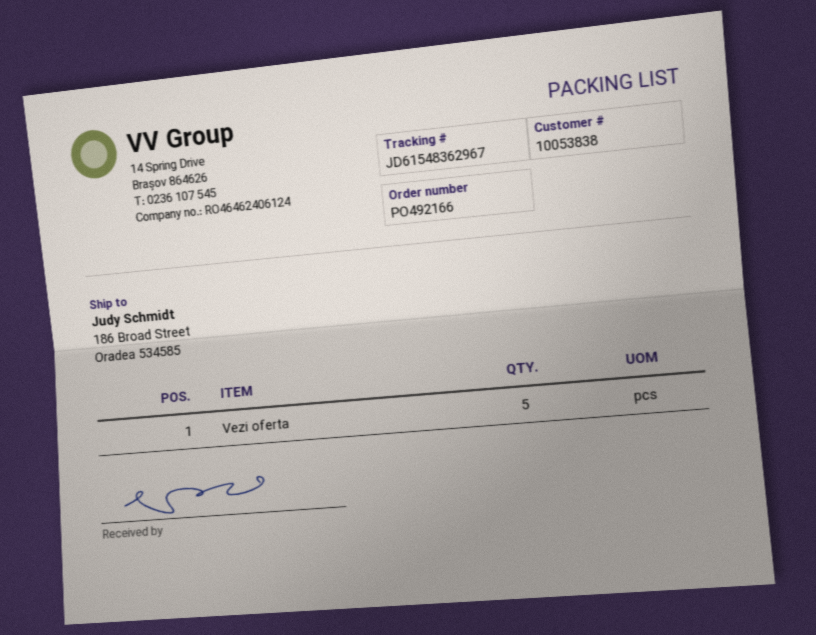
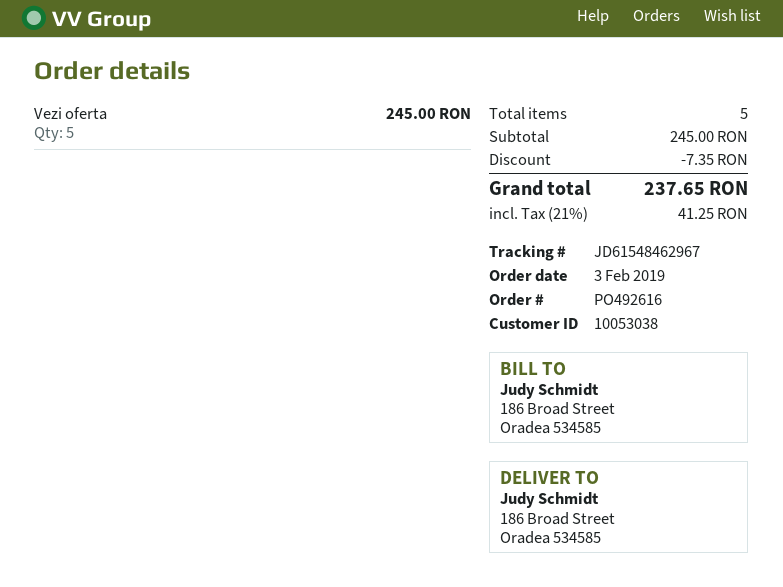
order number: PO492166 -> PO492616
customer number: 10053838 -> 10053038
tracking number: JD61548362967 -> JD61548462967

